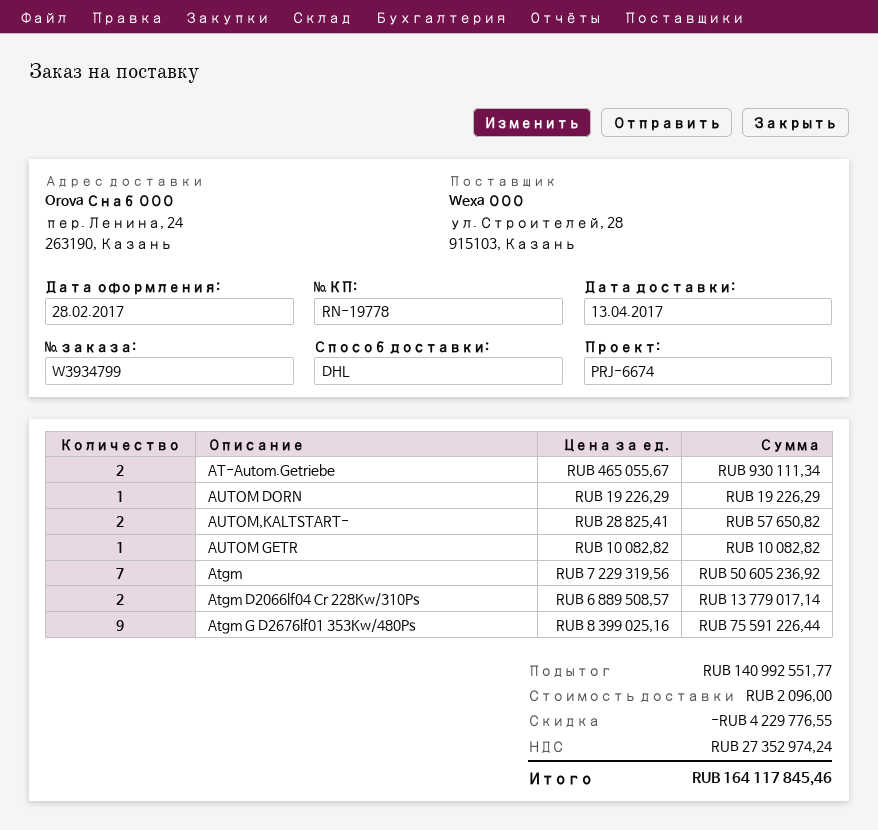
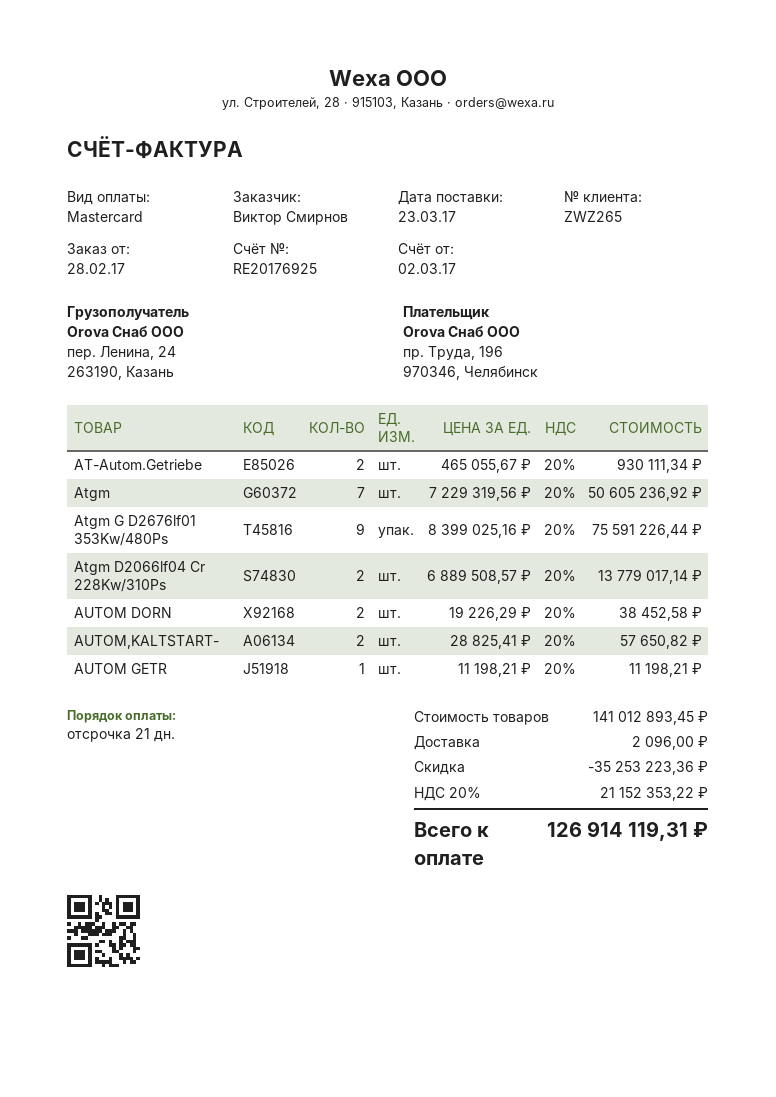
delivery date: 2017-04-13 -> 2017-03-23
AUTOM DORN: 1 x 19226.29 = 19226.29 -> 2 x 19226.29 = 38452.58
AUTOM GETR: 1 x 10082.82 = 10082.82 -> 1 x 11198.21 = 11198.21
subtotal: 140992551.77 -> 141012893.45
discount: 4229776.55 -> 35253223.36
tax: 27352974.24 -> 21152353.22
total: 164117845.46 -> 126914119.31

